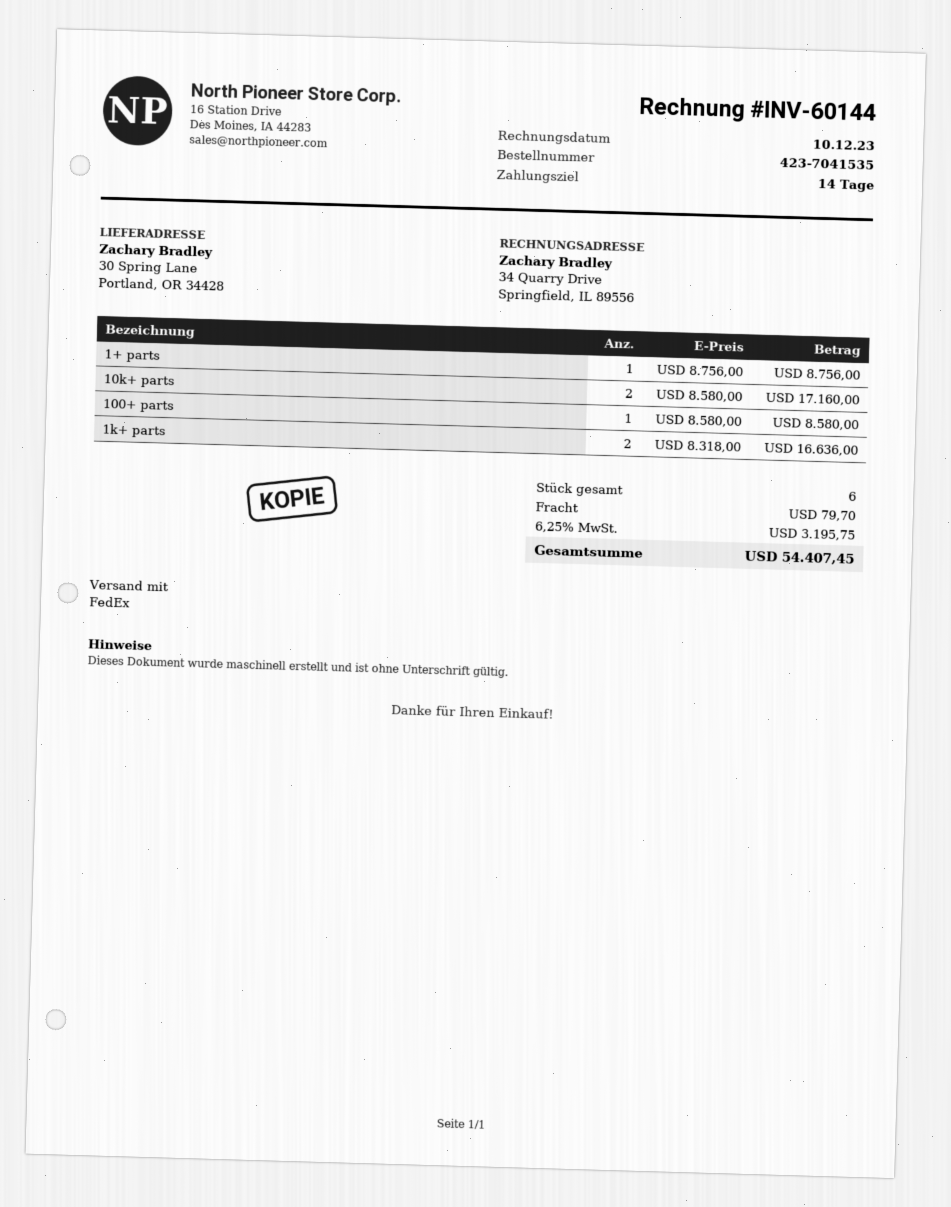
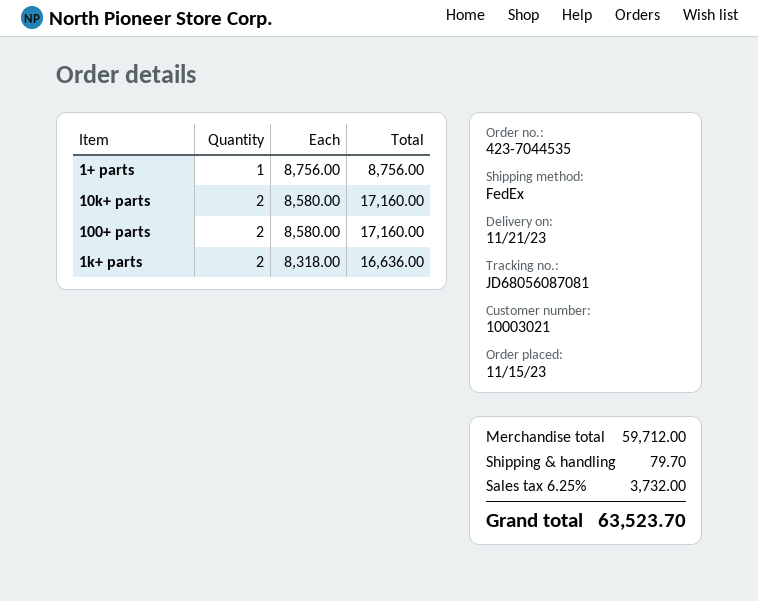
order number: 423-7041535 -> 423-7044535
100+ parts: 1 x 8580.00 = 8580.00 -> 2 x 8580.00 = 17160.00
tax: 6.25% = 3195.75 -> 6.25% = 3732.00
total: 54407.45 -> 63523.70

